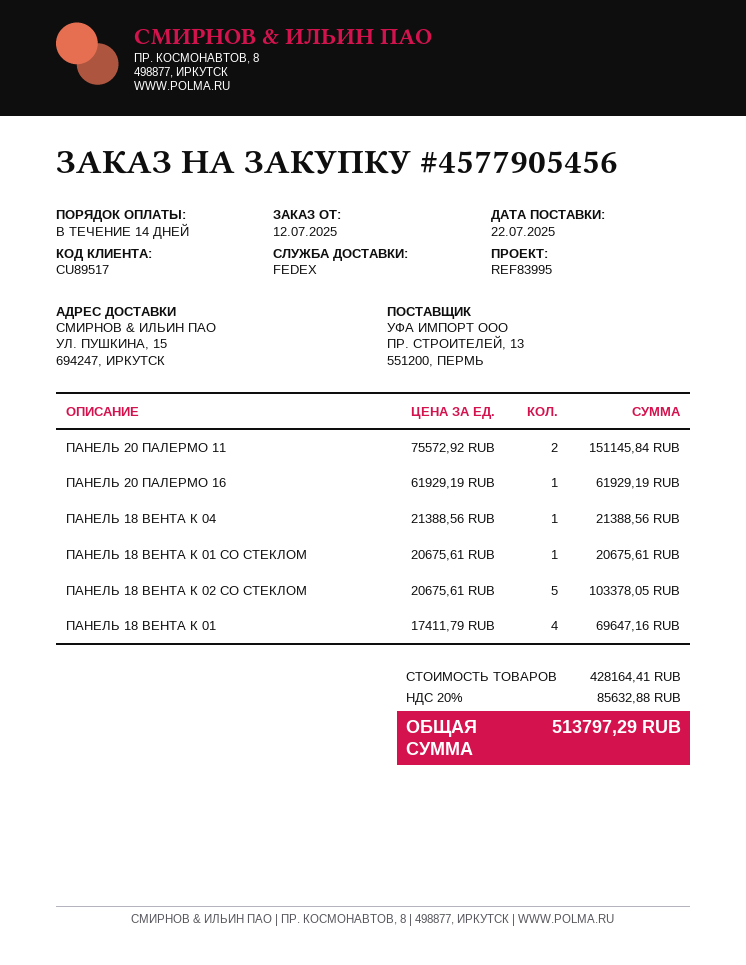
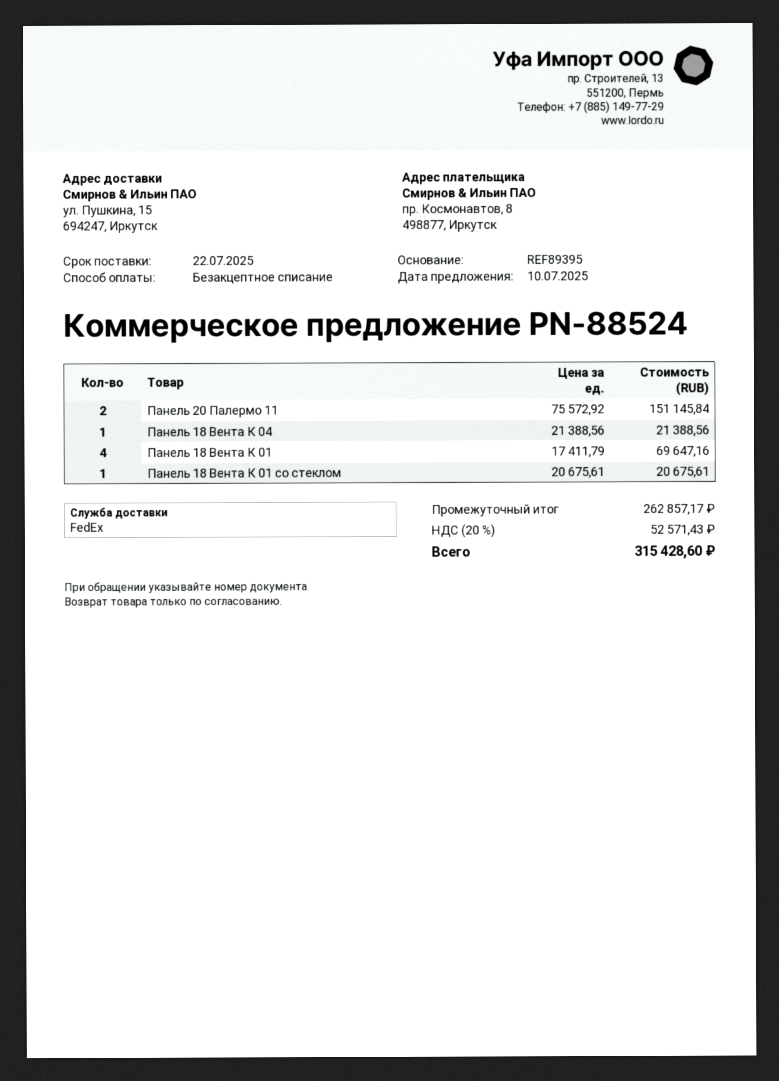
reference: REF83995 -> REF89395
ПАНЕЛЬ 20 ПАЛЕРМО 16: 1 x 61929.19 = 61929.19 -> none
ПАНЕЛЬ 18 ВЕНТА К 02 СО СТЕКЛОМ: 5 x 20675.61 = 103378.05 -> none
subtotal: 428164.41 -> 262857.17
tax: 20% = 85632.88 -> 20% = 52571.43
total: 513797.29 -> 315428.60

